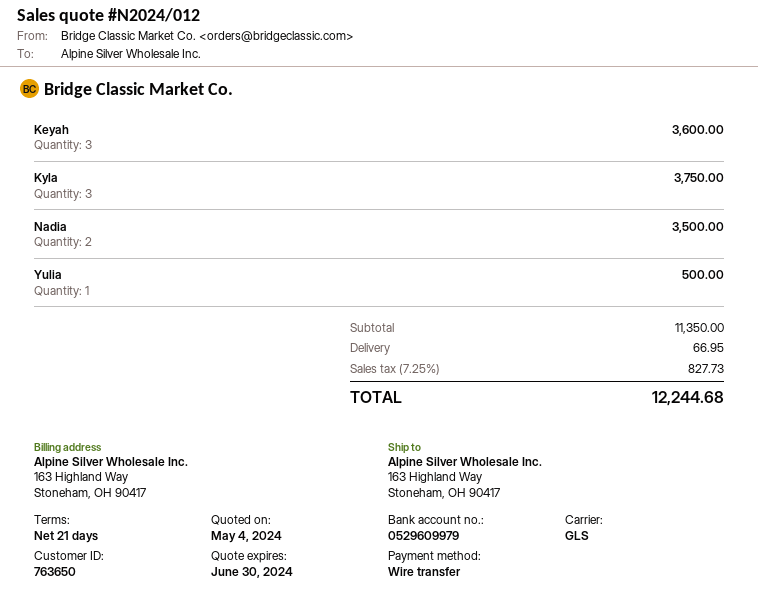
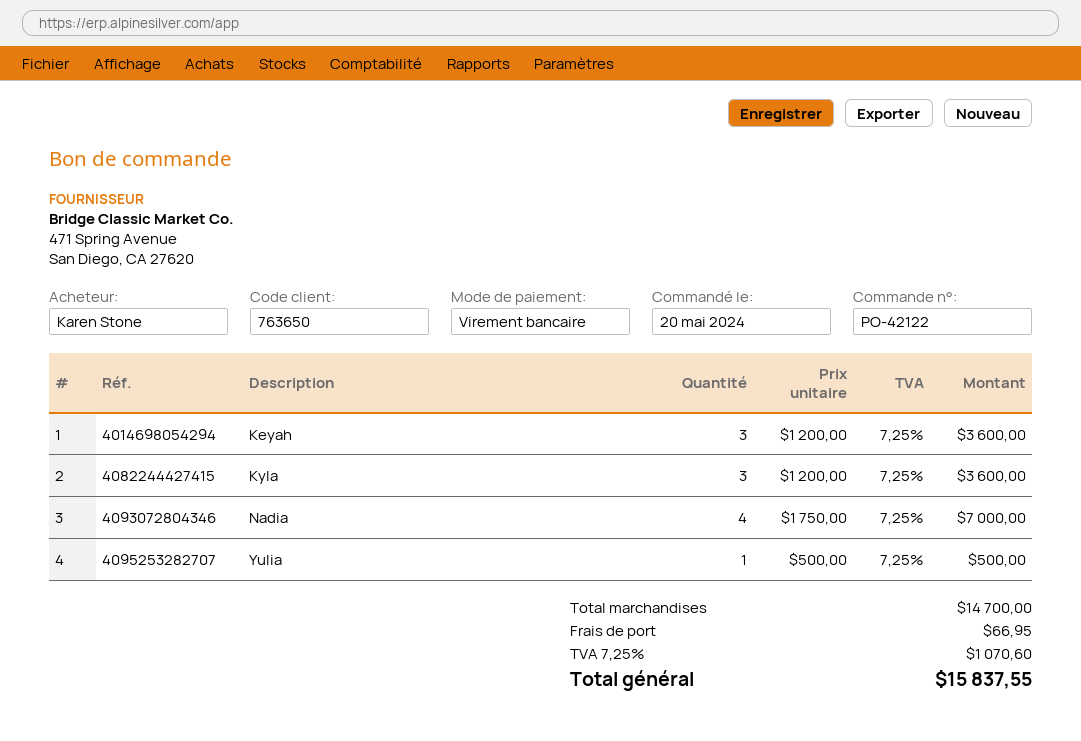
Kyla: 3 for 3750.00 -> 3 for 3600.00
Nadia: 2 for 3500.00 -> 4 for 7000.00
subtotal: 11350.00 -> 14700.00
tax: 7.25% = 827.73 -> 7.25% = 1070.60
total: 12244.68 -> 15837.55

